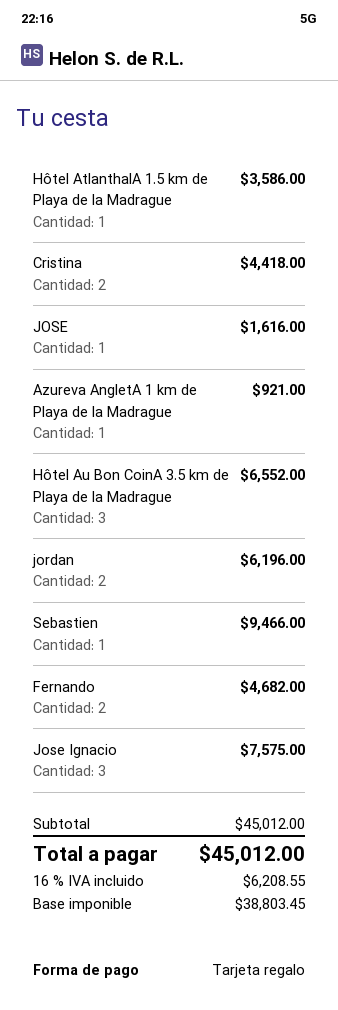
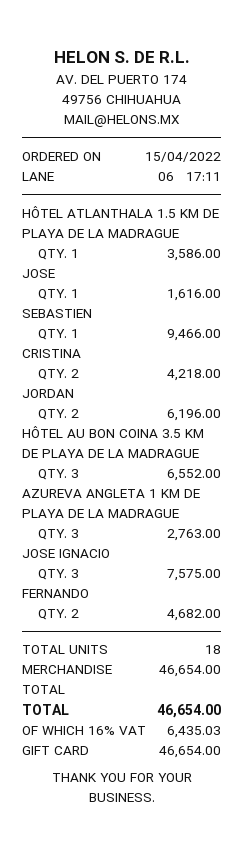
Cristina: 2 for 4418.00 -> 2 for 4218.00
Azureva AngletA 1 km de Playa de la Madrague: 1 for 921.00 -> 3 for 2763.00
subtotal: 45012.00 -> 46654.00
tax: 16% = 6208.55 -> 16% = 6435.03
total: 45012.00 -> 46654.00

